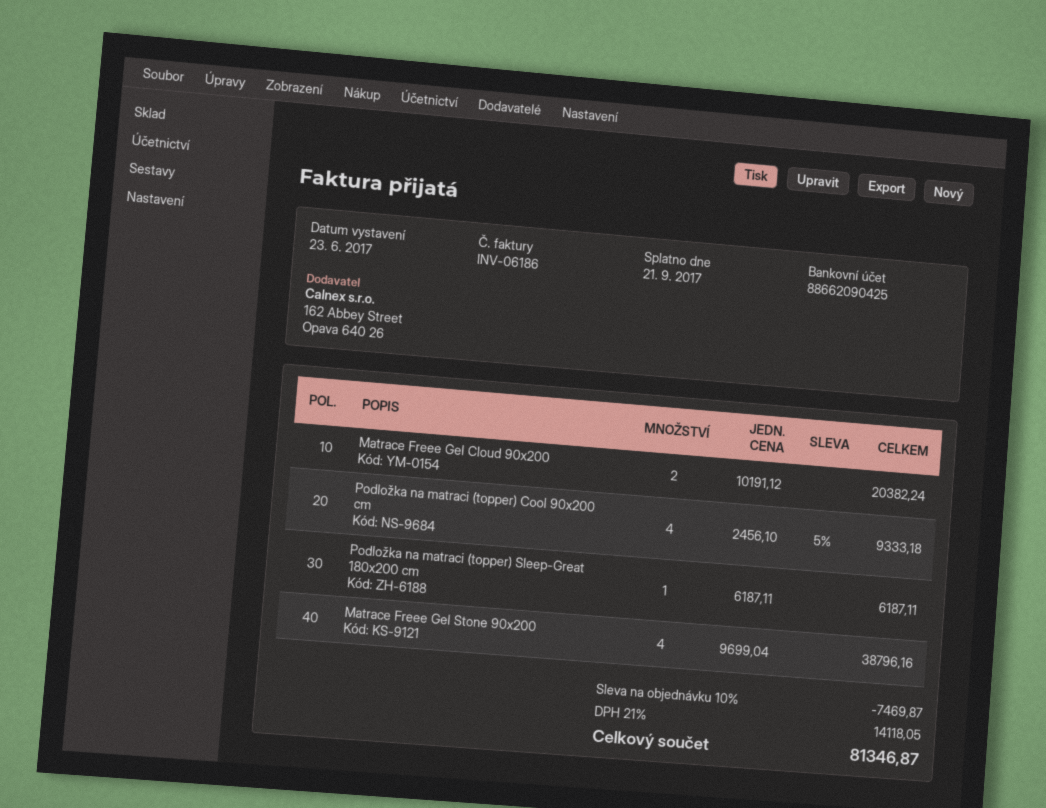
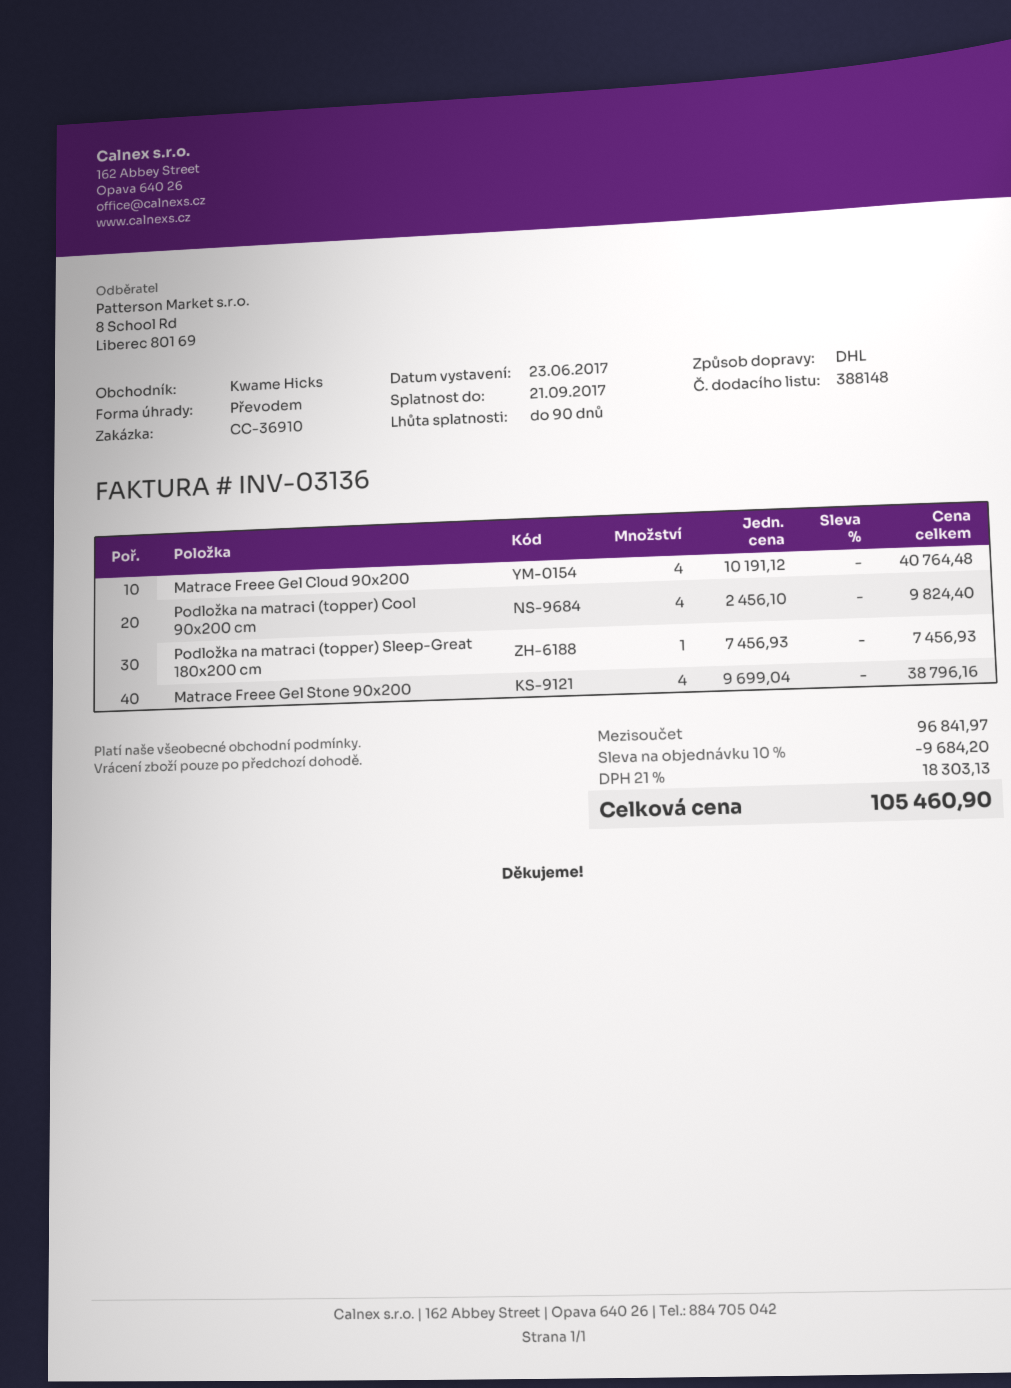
invoice number: INV-06186 -> INV-03136
Matrace Freee Gel Cloud 90x200: 2 x 10191.12 = 20382.24 -> 4 x 10191.12 = 40764.48
Podložka na matraci (topper) Cool 90x200 cm: 4 x 2456.10 - 5% = 9333.18 -> 4 x 2456.10 = 9824.40
Podložka na matraci (topper) Sleep-Great 180x200 cm: 1 x 6187.11 = 6187.11 -> 1 x 7456.93 = 7456.93
discount: 10% = 7469.87 -> 10% = 9684.20
tax: 21% = 14118.05 -> 21% = 18303.13
total: 81346.87 -> 105460.90

